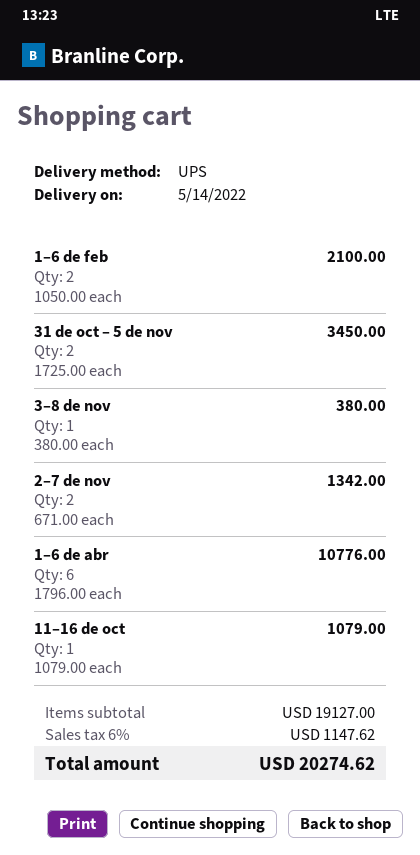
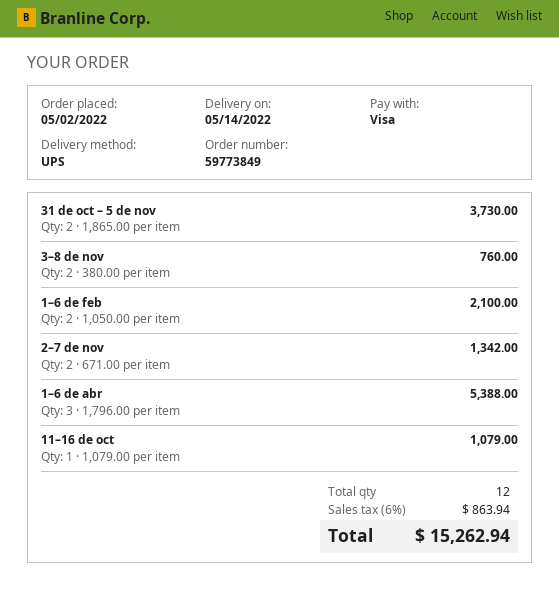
31 de oct – 5 de nov: 2 x 1725.00 = 3450.00 -> 2 x 1865.00 = 3730.00
3–8 de nov: 1 x 380.00 = 380.00 -> 2 x 380.00 = 760.00
1–6 de abr: 6 x 1796.00 = 10776.00 -> 3 x 1796.00 = 5388.00
tax: 6% = 1147.62 -> 6% = 863.94
total: 20274.62 -> 15262.94

